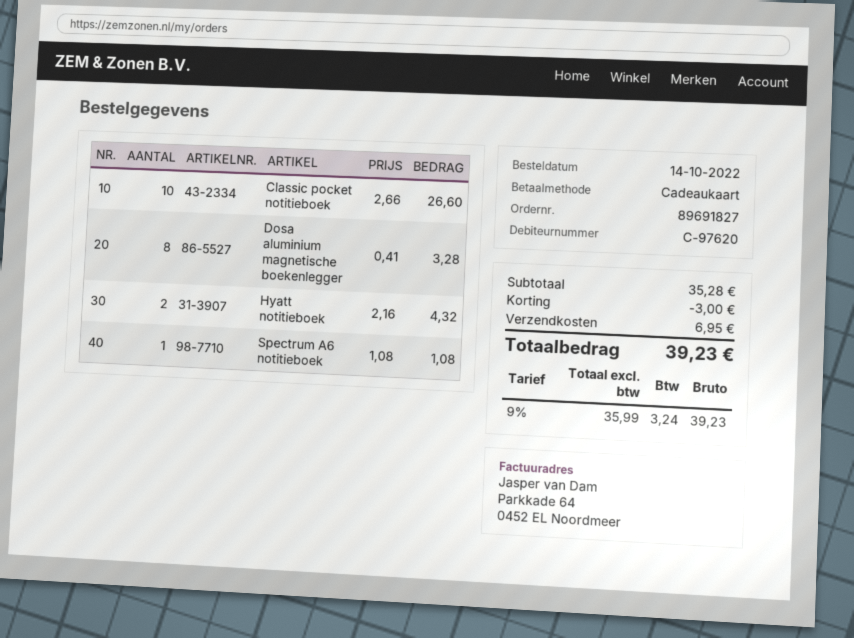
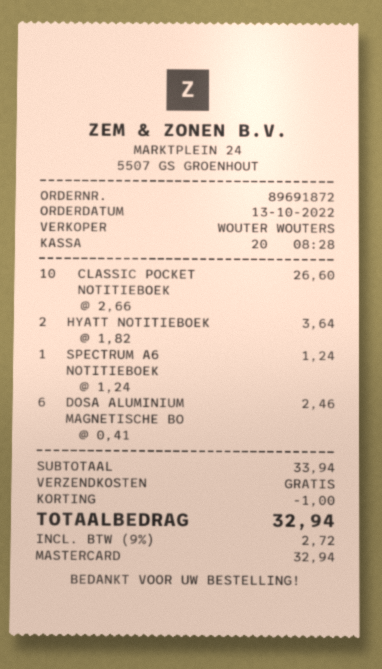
order number: 89691827 -> 89691872
order date: 2022-10-14 -> 2022-10-13
payment method: gift card -> Mastercard
Dosa aluminium magnetische boekenlegger: 8 x 0.41 = 3.28 -> 6 x 0.41 = 2.46
Hyatt notitieboek: 2 x 2.16 = 4.32 -> 2 x 1.82 = 3.64
Spectrum A6 notitieboek: 1 x 1.08 = 1.08 -> 1 x 1.24 = 1.24
subtotal: 35.28 -> 33.94
discount: 3.00 -> 1.00
shipping: 6.95 -> 0.00
tax: 9% = 3.24 -> 9% = 2.72
total: 39.23 -> 32.94

